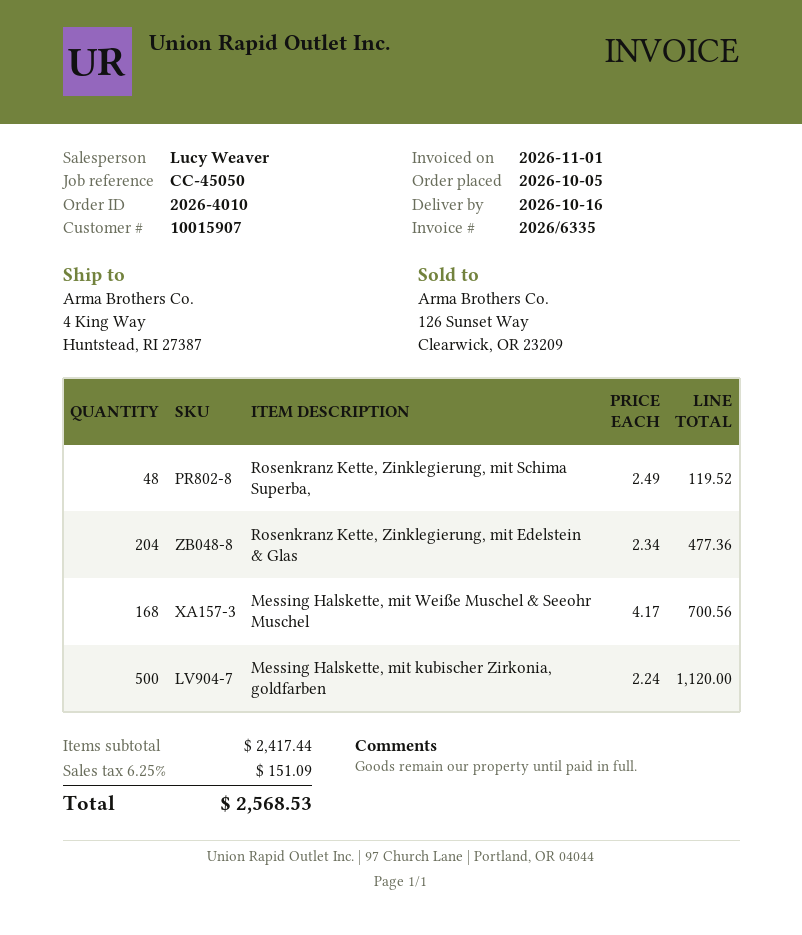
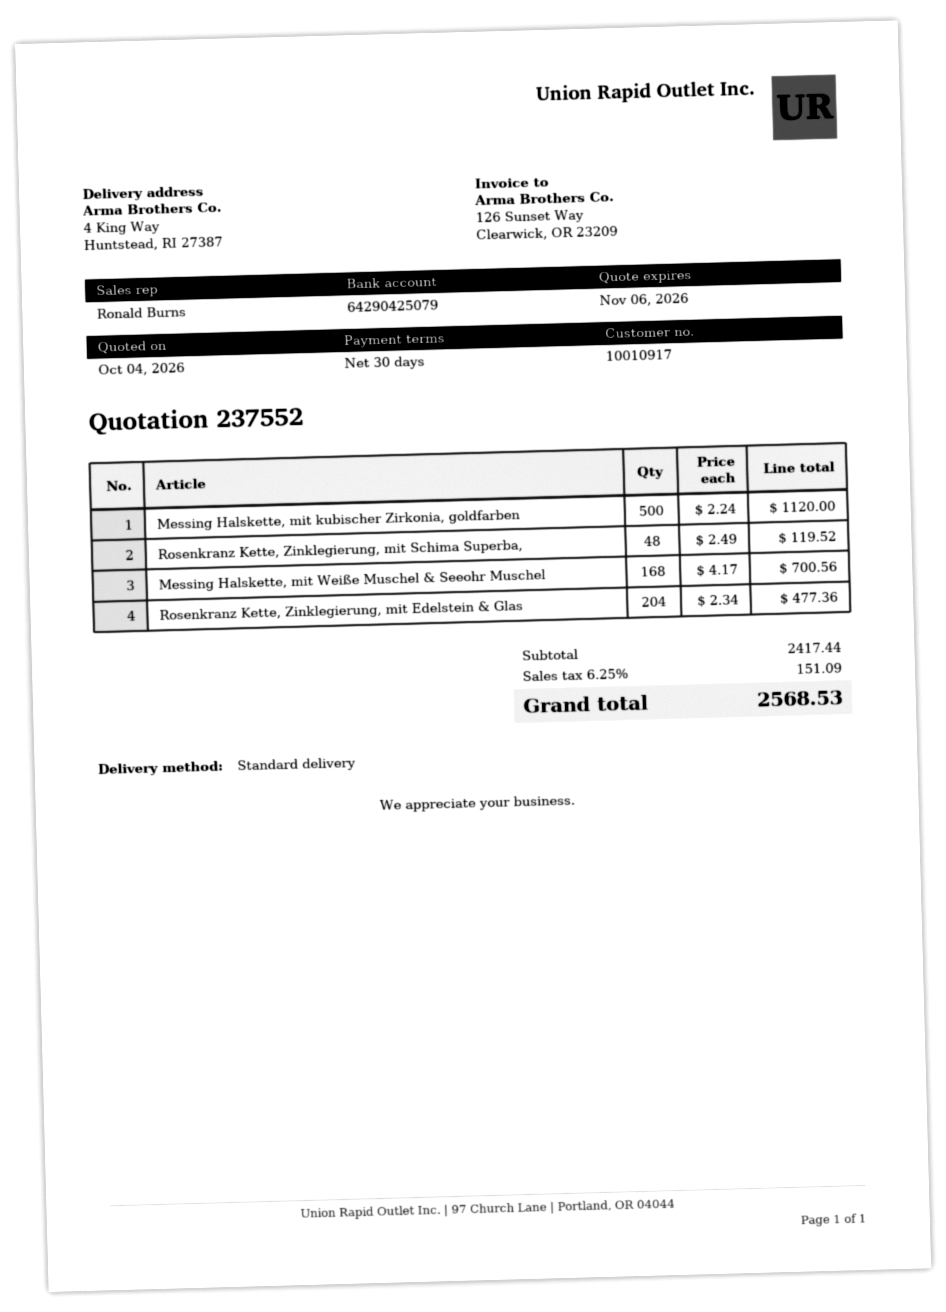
customer number: 10015907 -> 10010917
sales rep: Lucy Weaver -> Ronald Burns

